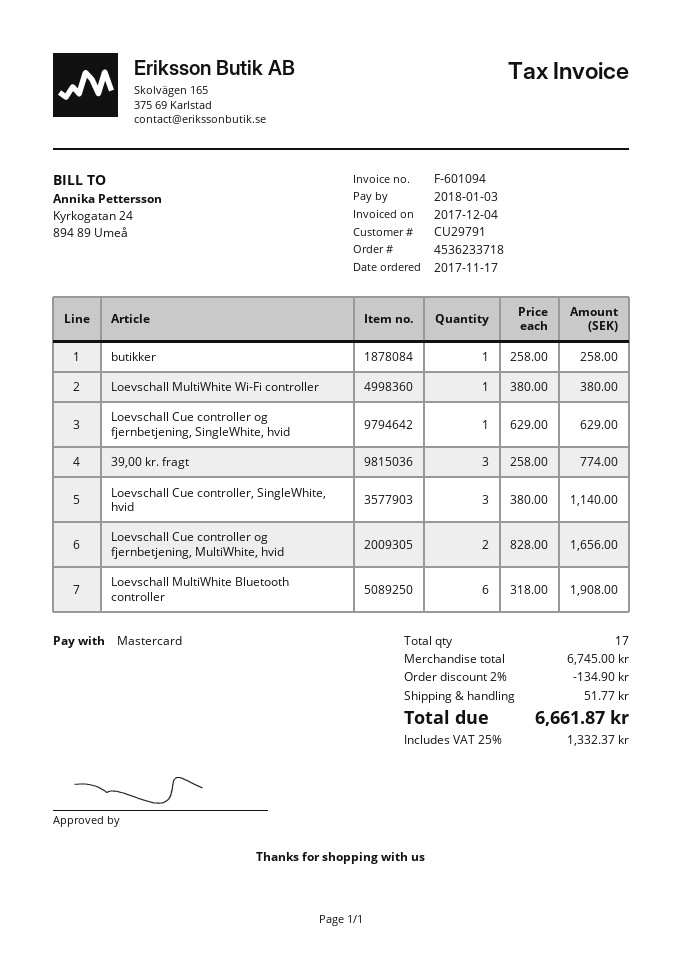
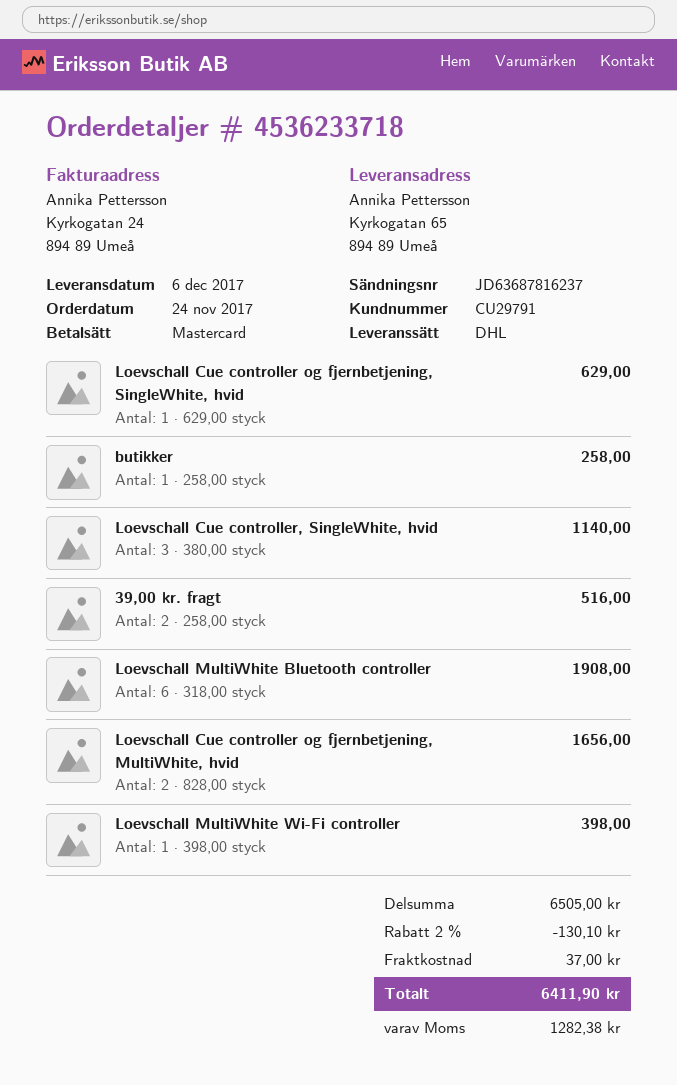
order date: 2017-11-17 -> 2017-11-24
Loevschall MultiWhite Wi-Fi controller: 1 x 380.00 = 380.00 -> 1 x 398.00 = 398.00
39,00 kr. fragt: 3 x 258.00 = 774.00 -> 2 x 258.00 = 516.00
subtotal: 6745.00 -> 6505.00
discount: 2% = 134.90 -> 2% = 130.10
shipping: 51.77 -> 37.00
tax: 1332.37 -> 1282.38
total: 6661.87 -> 6411.90

